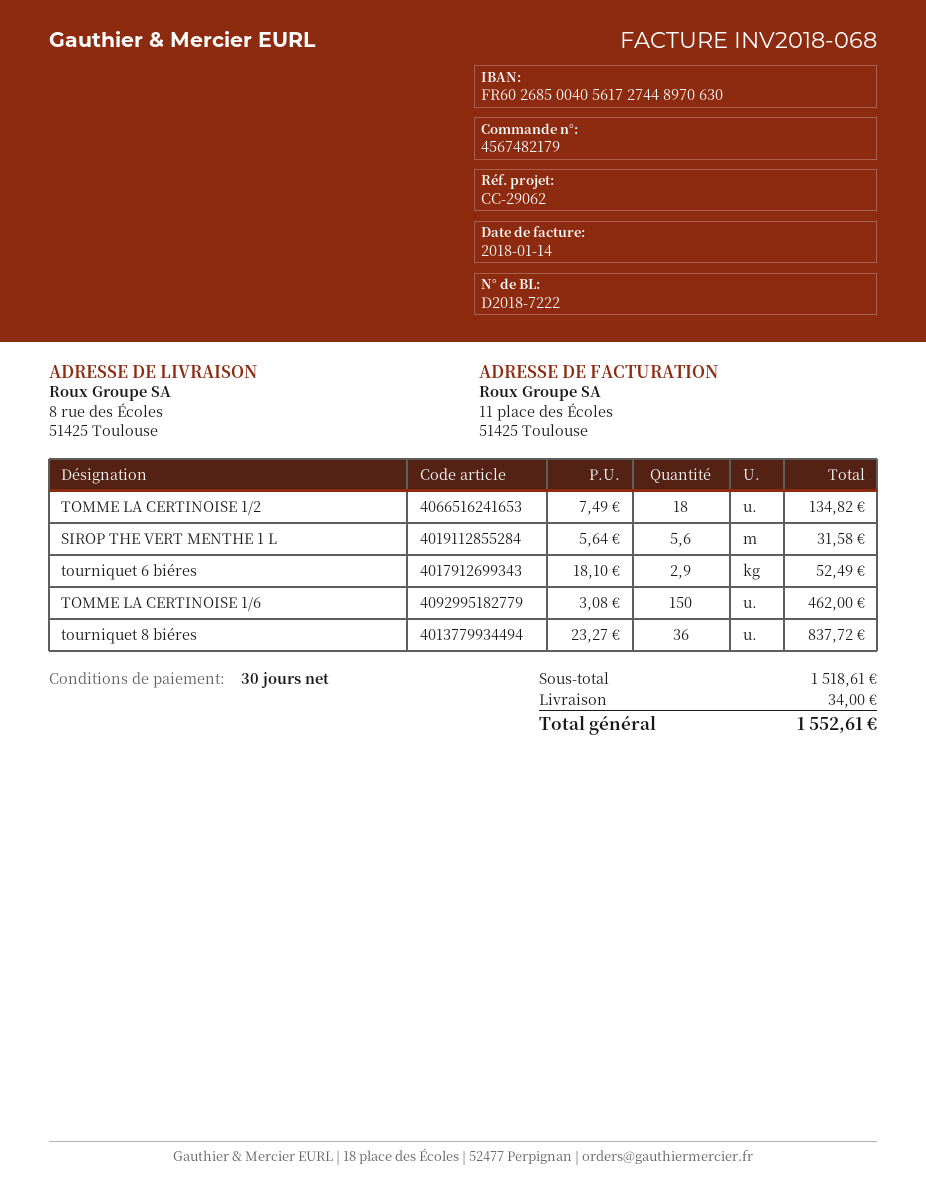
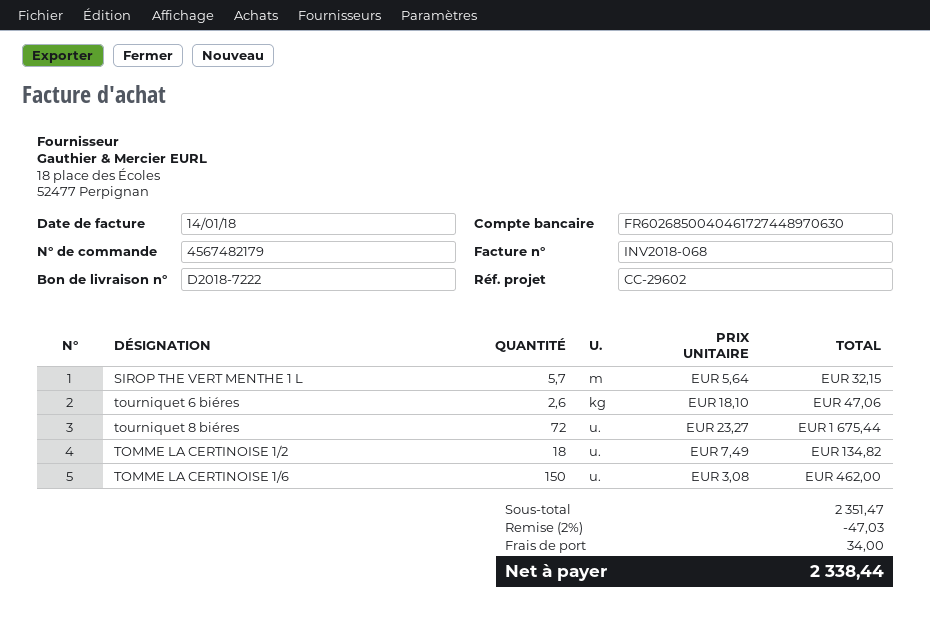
reference: CC-29062 -> CC-29602
bank account: FR6026850040561727448970630 -> FR6026850040461727448970630
SIROP THE VERT MENTHE 1 L: 5.6 x 5.64 = 31.58 -> 5.7 x 5.64 = 32.15
tourniquet 6 biéres: 2.9 x 18.10 = 52.49 -> 2.6 x 18.10 = 47.06
tourniquet 8 biéres: 36 x 23.27 = 837.72 -> 72 x 23.27 = 1675.44
subtotal: 1518.61 -> 2351.47
discount: none -> 2% = 47.03
total: 1552.61 -> 2338.44

